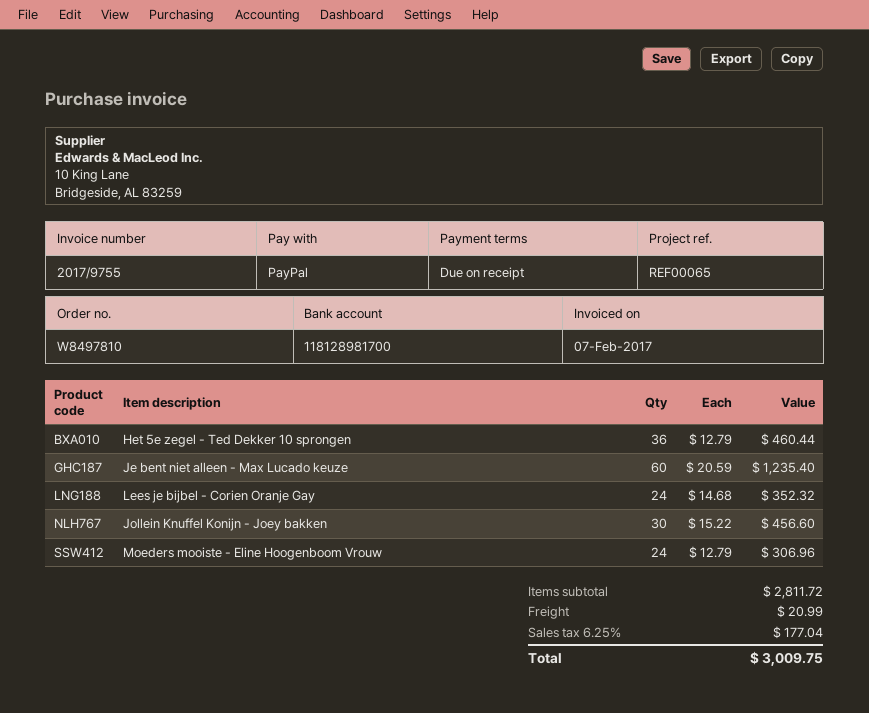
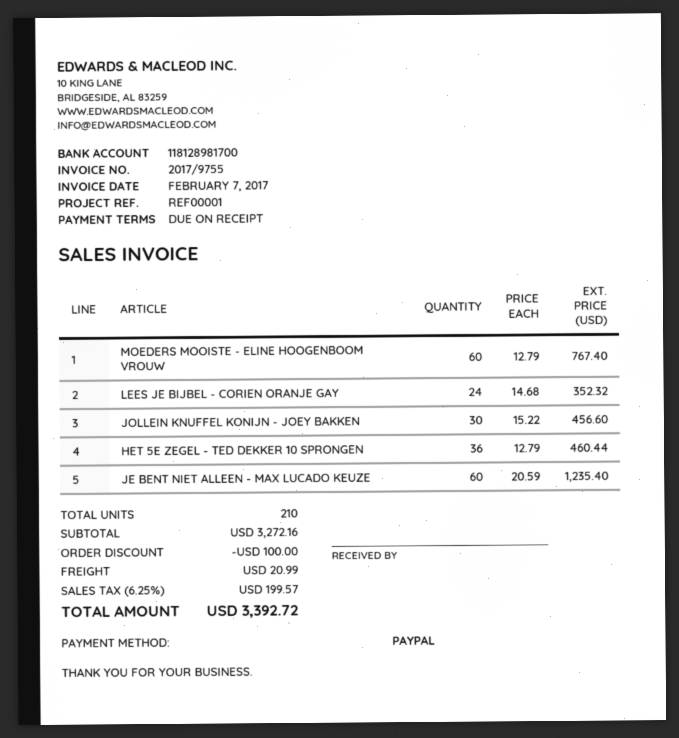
reference: REF00065 -> REF00001
Moeders mooiste - Eline Hoogenboom Vrouw: 24 x 12.79 = 306.96 -> 60 x 12.79 = 767.40
subtotal: 2811.72 -> 3272.16
discount: none -> 100.00
tax: 6.25% = 177.04 -> 6.25% = 199.57
total: 3009.75 -> 3392.72

